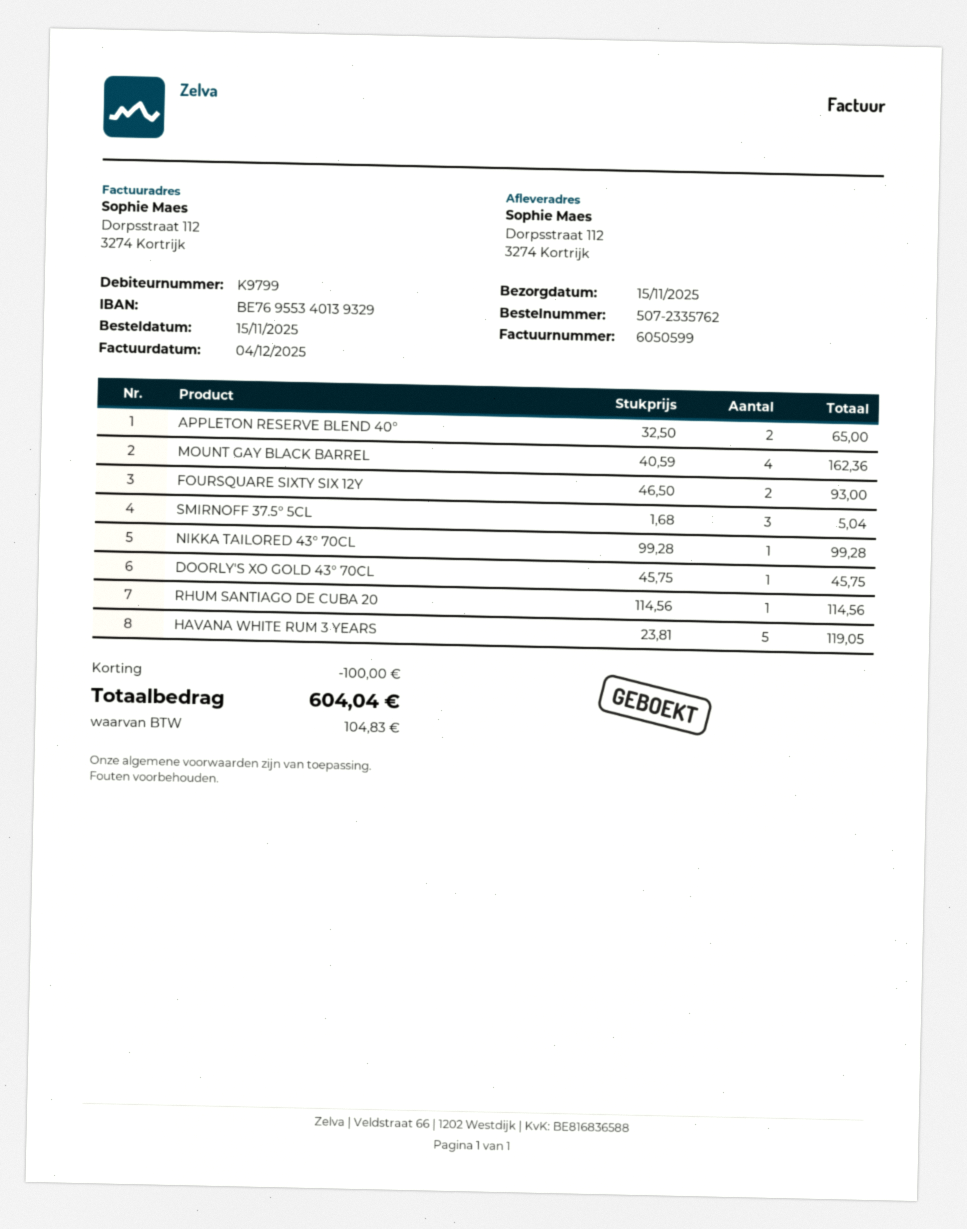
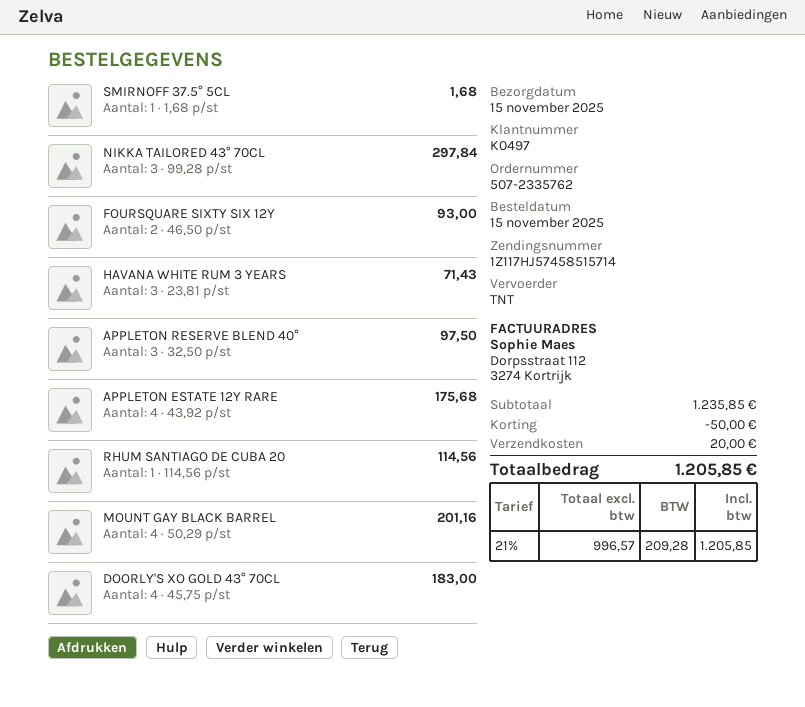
customer number: K9799 -> K0497
APPLETON RESERVE BLEND 40°: 2 x 32.50 = 65.00 -> 3 x 32.50 = 97.50
MOUNT GAY BLACK BARREL: 4 x 40.59 = 162.36 -> 4 x 50.29 = 201.16
SMIRNOFF 37.5° 5CL: 3 x 1.68 = 5.04 -> 1 x 1.68 = 1.68
NIKKA TAILORED 43° 70CL: 1 x 99.28 = 99.28 -> 3 x 99.28 = 297.84
DOORLY'S XO GOLD 43° 70CL: 1 x 45.75 = 45.75 -> 4 x 45.75 = 183.00
HAVANA WHITE RUM 3 YEARS: 5 x 23.81 = 119.05 -> 3 x 23.81 = 71.43
APPLETON ESTATE 12Y RARE: none -> 4 x 43.92 = 175.68
discount: 100.00 -> 50.00
shipping: none -> 20.00
tax: 104.83 -> 209.28
total: 604.04 -> 1205.85

